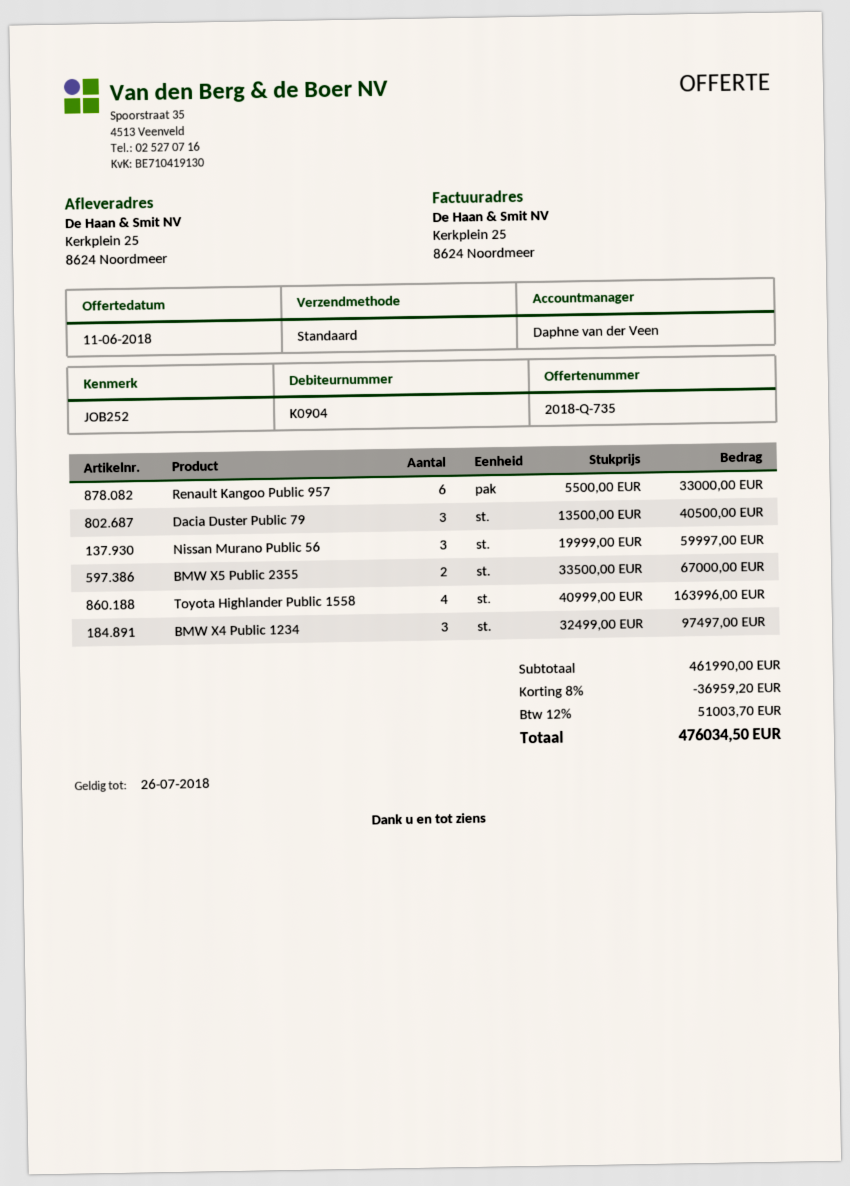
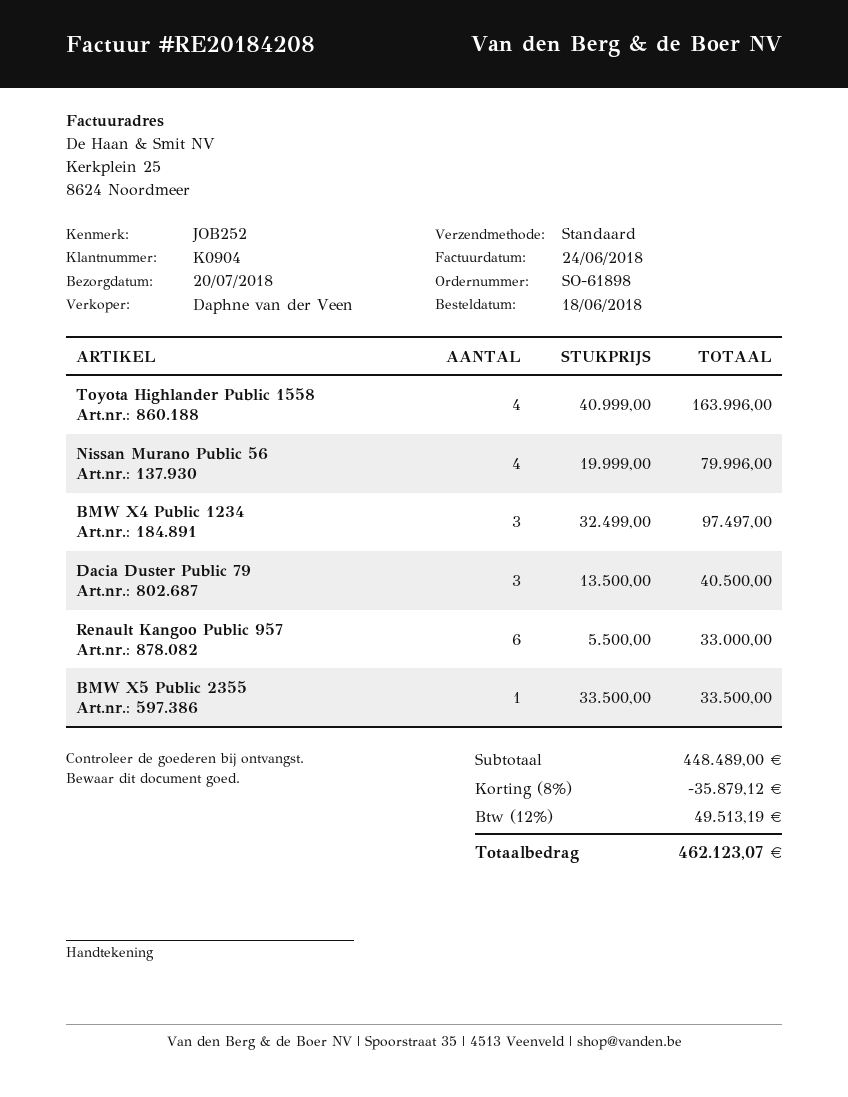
Nissan Murano Public 56: 3 x 19999.00 = 59997.00 -> 4 x 19999.00 = 79996.00
BMW X5 Public 2355: 2 x 33500.00 = 67000.00 -> 1 x 33500.00 = 33500.00
subtotal: 461990.00 -> 448489.00
discount: 8% = 36959.20 -> 8% = 35879.12
tax: 12% = 51003.70 -> 12% = 49513.19
total: 476034.50 -> 462123.07

